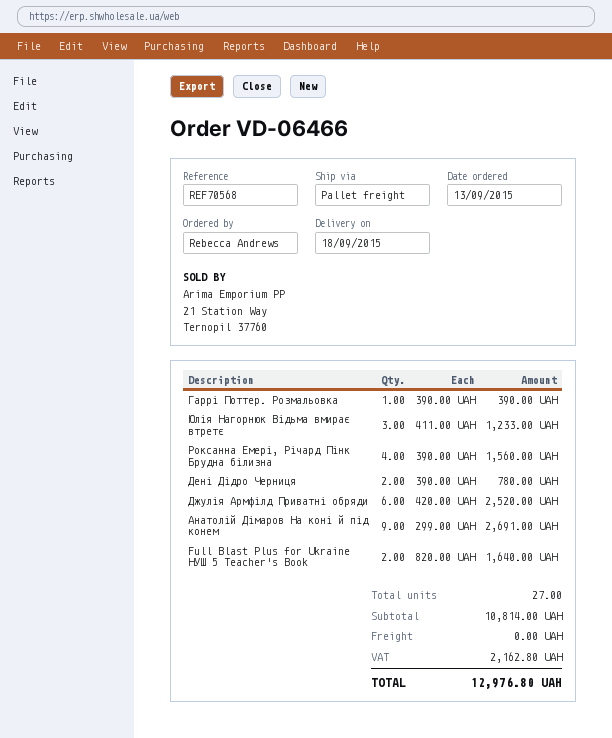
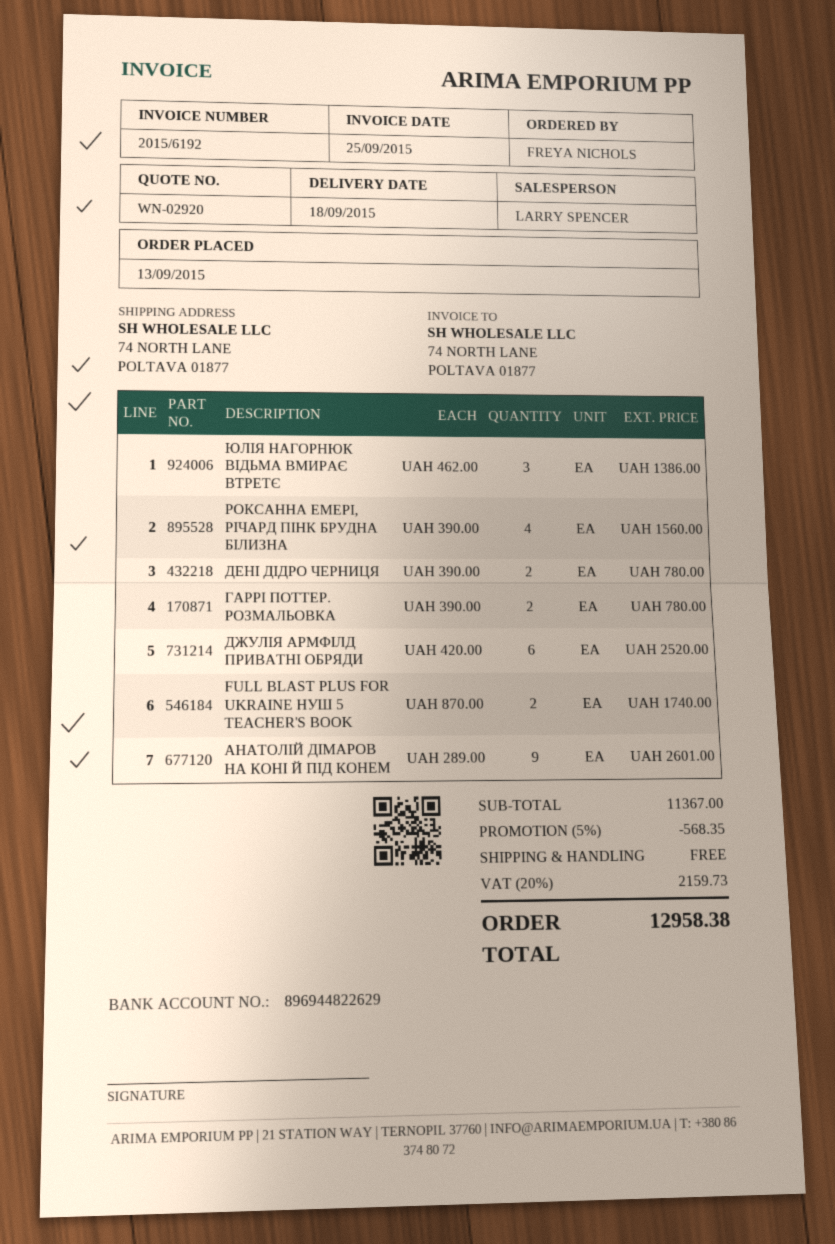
ordered by: Rebecca Andrews -> FREYA NICHOLS
Гаррі Поттер. Розмальовка: 1 x 390.00 = 390.00 -> 2 x 390.00 = 780.00
Юлія Нагорнюк Відьма вмирає втретє: 3 x 411.00 = 1233.00 -> 3 x 462.00 = 1386.00
Анатолій Дімаров На коні й під конем: 9 x 299.00 = 2691.00 -> 9 x 289.00 = 2601.00
Full Blast Plus for Ukraine НУШ 5 Teacher's Book: 2 x 820.00 = 1640.00 -> 2 x 870.00 = 1740.00
subtotal: 10814.00 -> 11367.00
discount: none -> 5% = 568.35
tax: 2162.80 -> 2159.73
total: 12976.80 -> 12958.38

